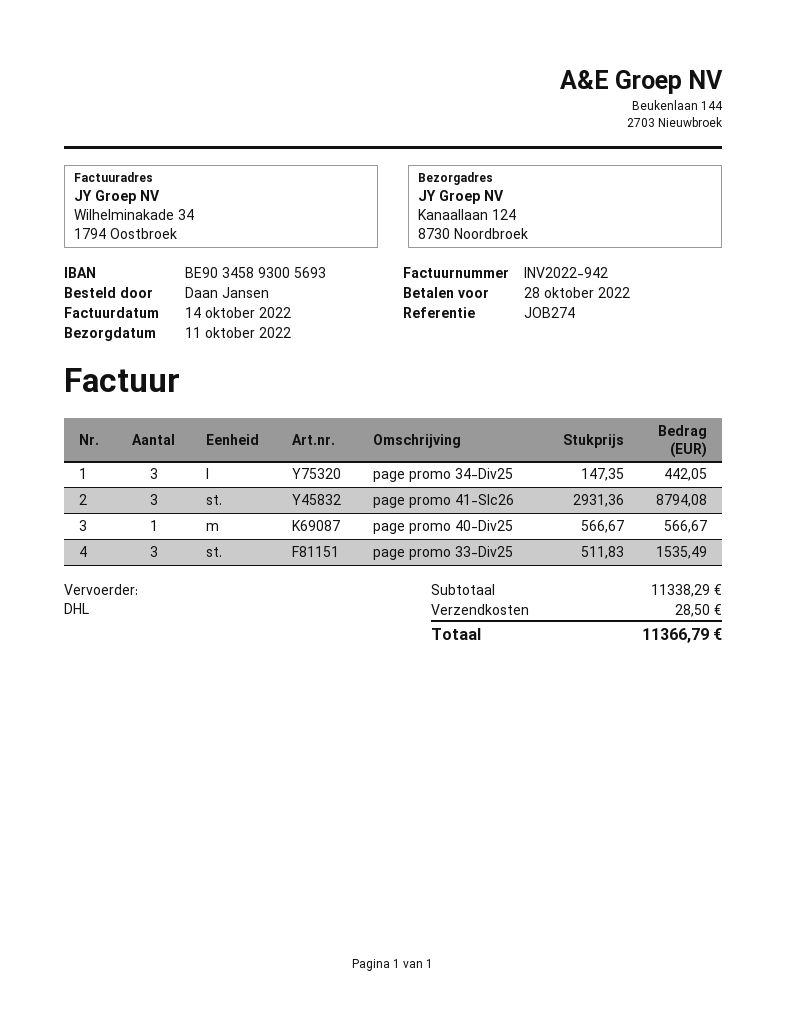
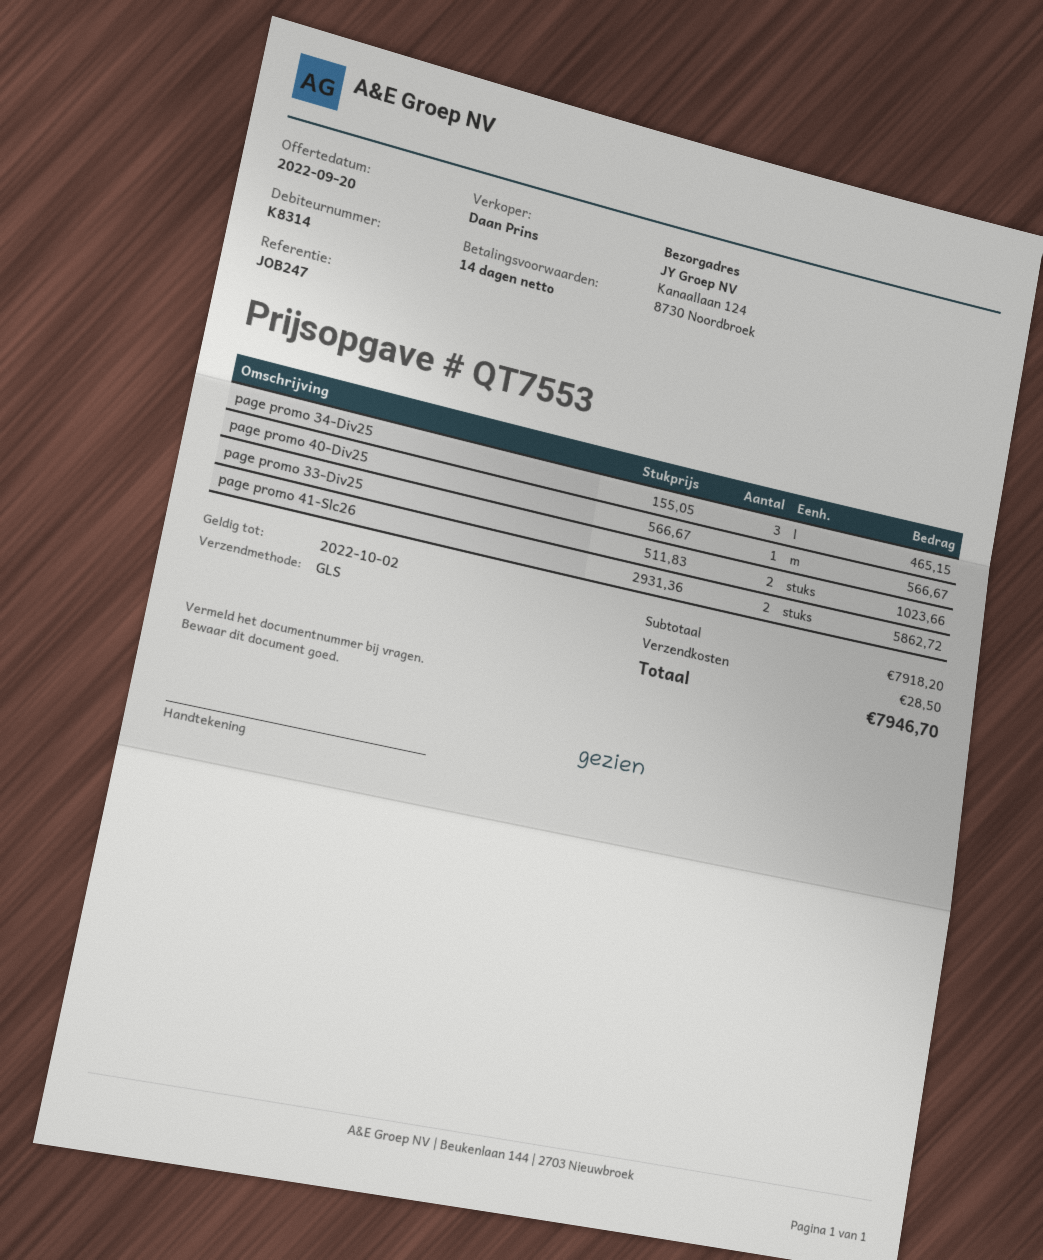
reference: JOB274 -> JOB247
shipping method: DHL -> GLS
page promo 34-Div25: 3 x 147.35 = 442.05 -> 3 x 155.05 = 465.15
page promo 41-Slc26: 3 x 2931.36 = 8794.08 -> 2 x 2931.36 = 5862.72
page promo 33-Div25: 3 x 511.83 = 1535.49 -> 2 x 511.83 = 1023.66
subtotal: 11338.29 -> 7918.20
total: 11366.79 -> 7946.70

